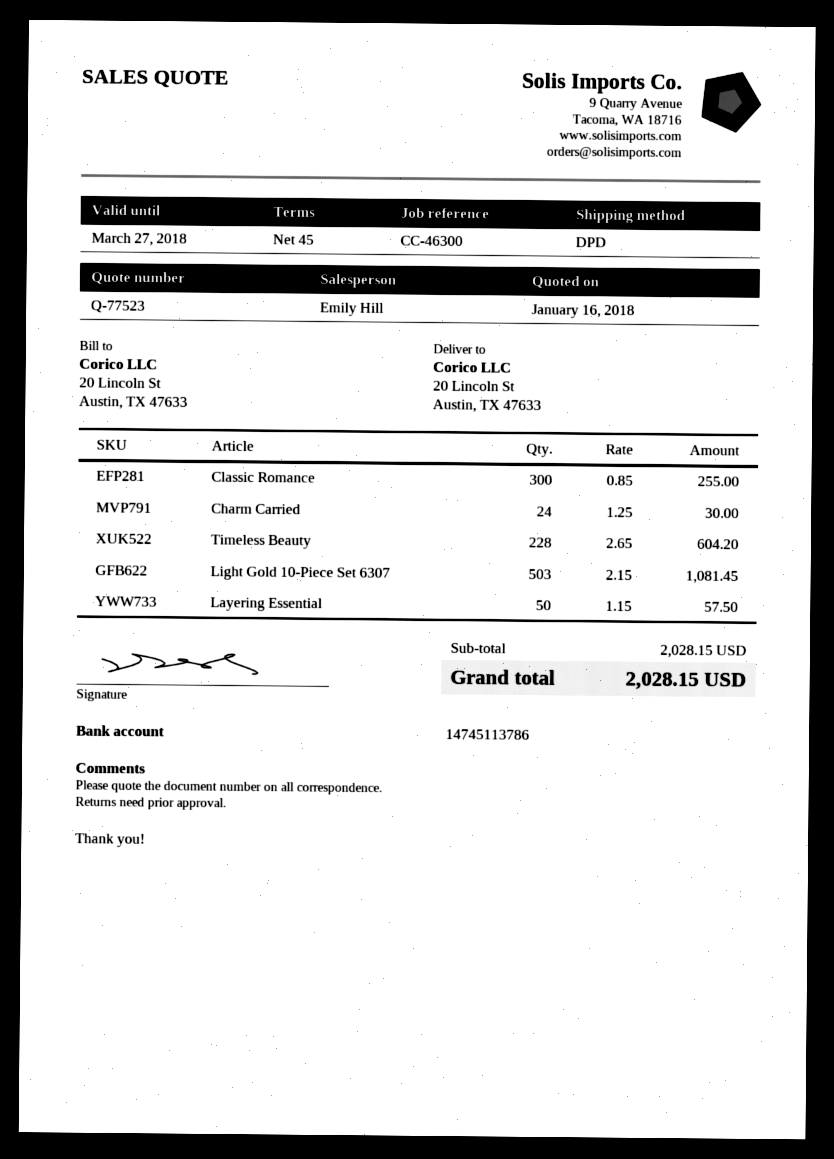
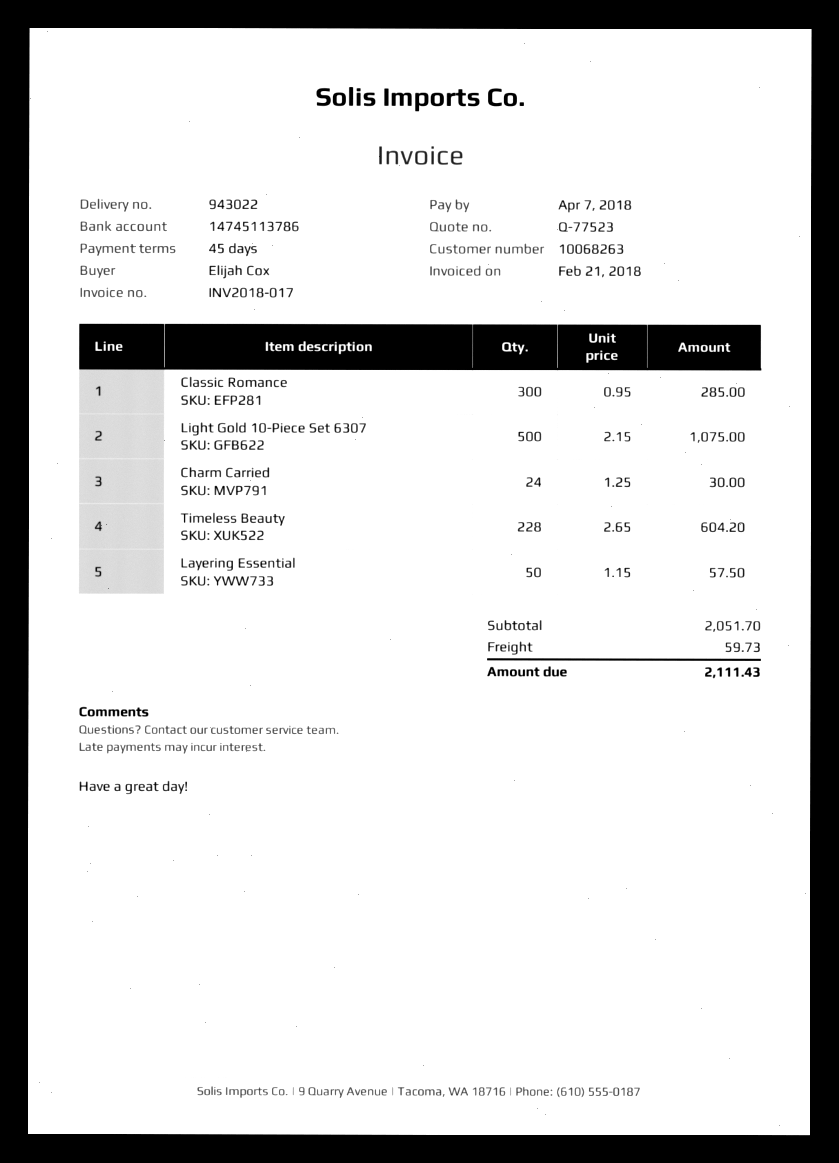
Classic Romance: 300 x 0.85 = 255.00 -> 300 x 0.95 = 285.00
Light Gold 10-Piece Set 6307: 503 x 2.15 = 1081.45 -> 500 x 2.15 = 1075.00
subtotal: 2028.15 -> 2051.70
shipping: none -> 59.73
total: 2028.15 -> 2111.43

